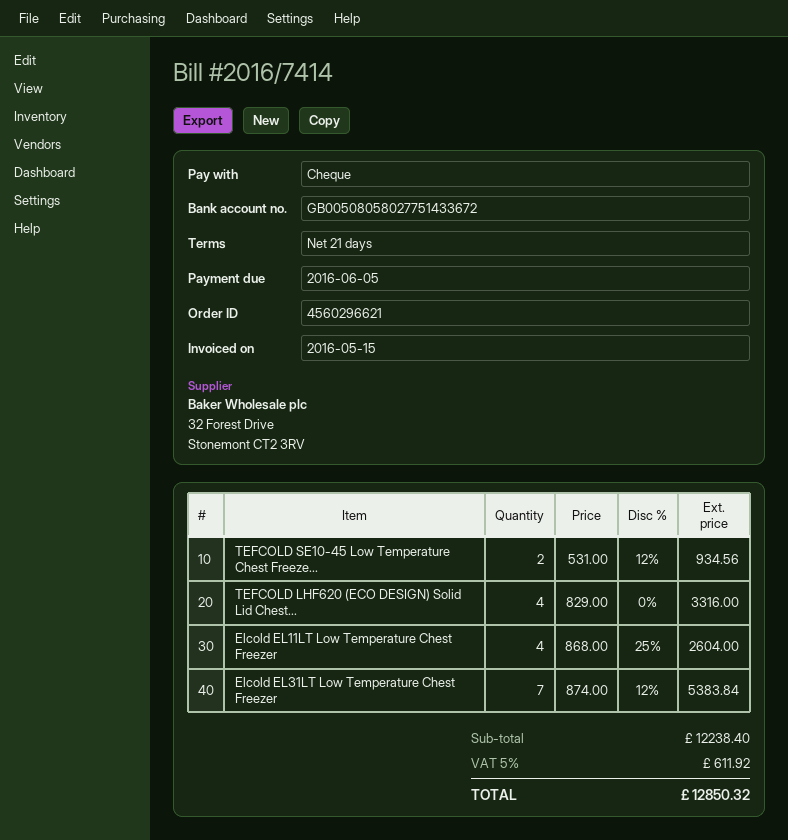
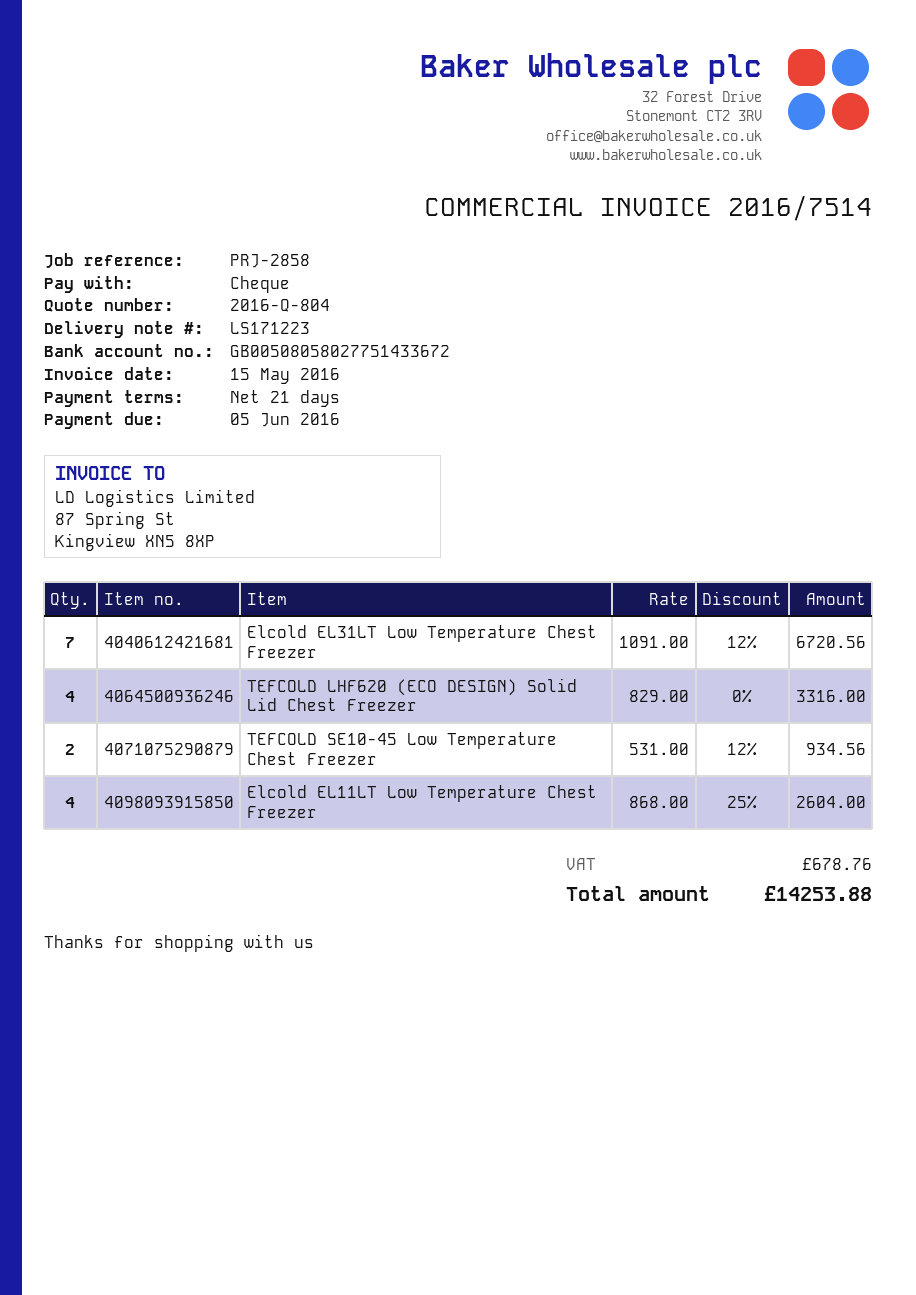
invoice number: 2016/7414 -> 2016/7514
Elcold EL31LT Low Temperature Chest Freezer: 7 x 874.00 - 12% = 5383.84 -> 7 x 1091.00 - 12% = 6720.56
tax: 611.92 -> 678.76
total: 12850.32 -> 14253.88

